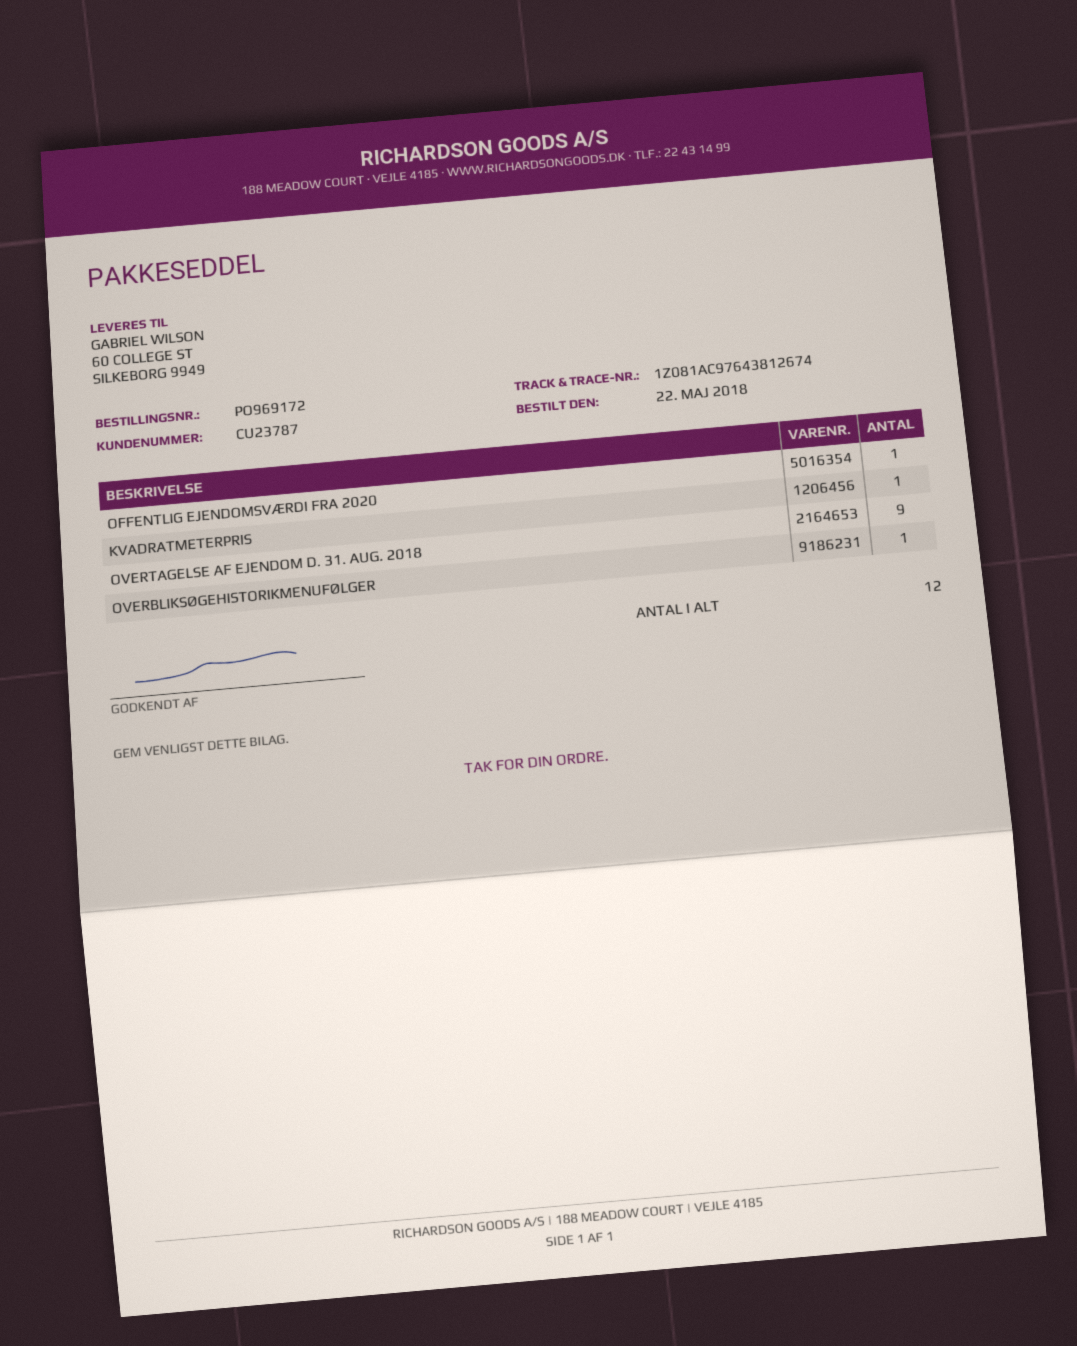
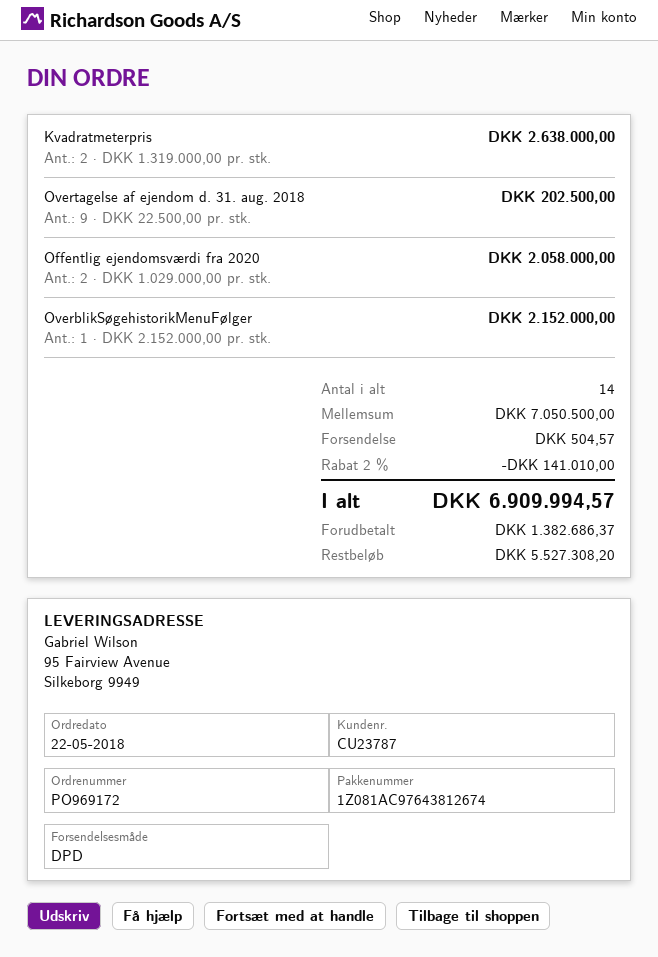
ship to: 60 COLLEGE ST, SILKEBORG 9949 -> 95 Fairview Avenue, Silkeborg 9949
OFFENTLIG EJENDOMSVÆRDI FRA 2020: 1 -> 2
KVADRATMETERPRIS: 1 -> 2
total quantity: 12 -> 14

